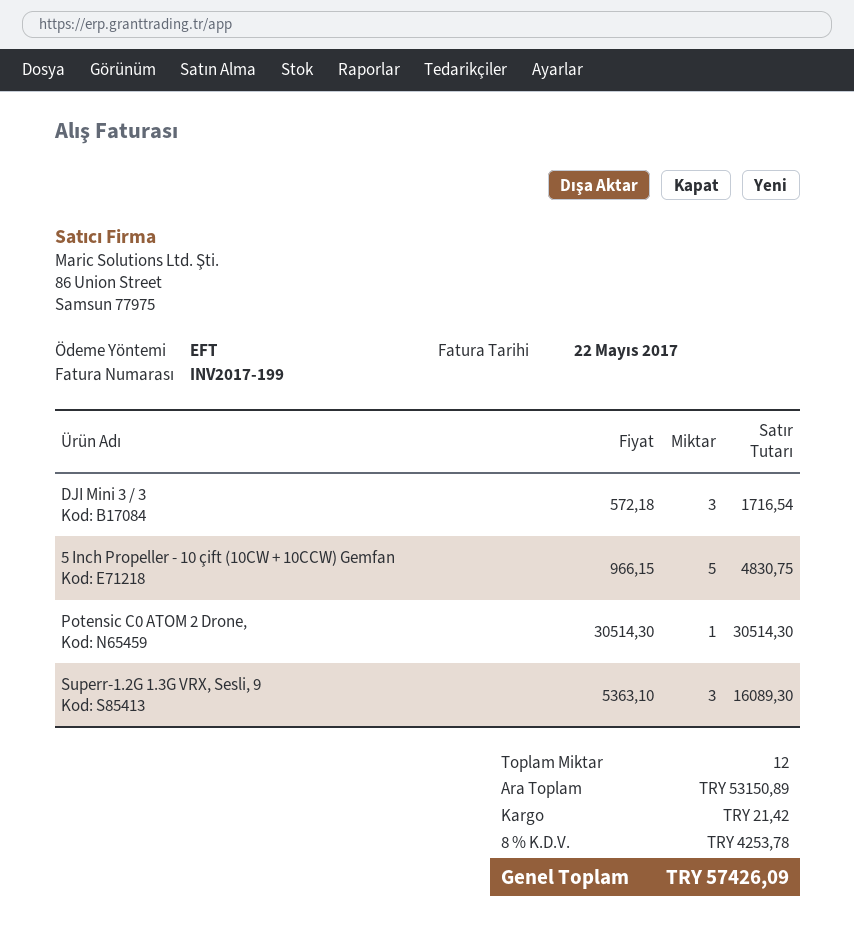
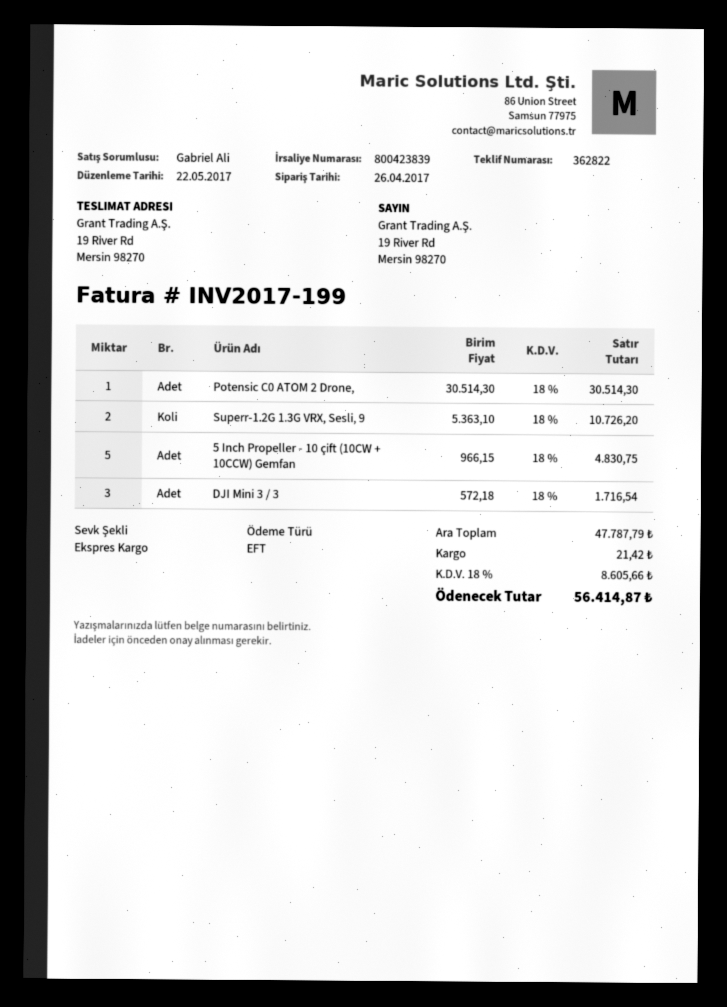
Superr-1.2G 1.3G VRX, Sesli, 9: 3 x 5363.10 = 16089.30 -> 2 x 5363.10 = 10726.20
subtotal: 53150.89 -> 47787.79
tax: 8% = 4253.78 -> 18% = 8605.66
total: 57426.09 -> 56414.87

